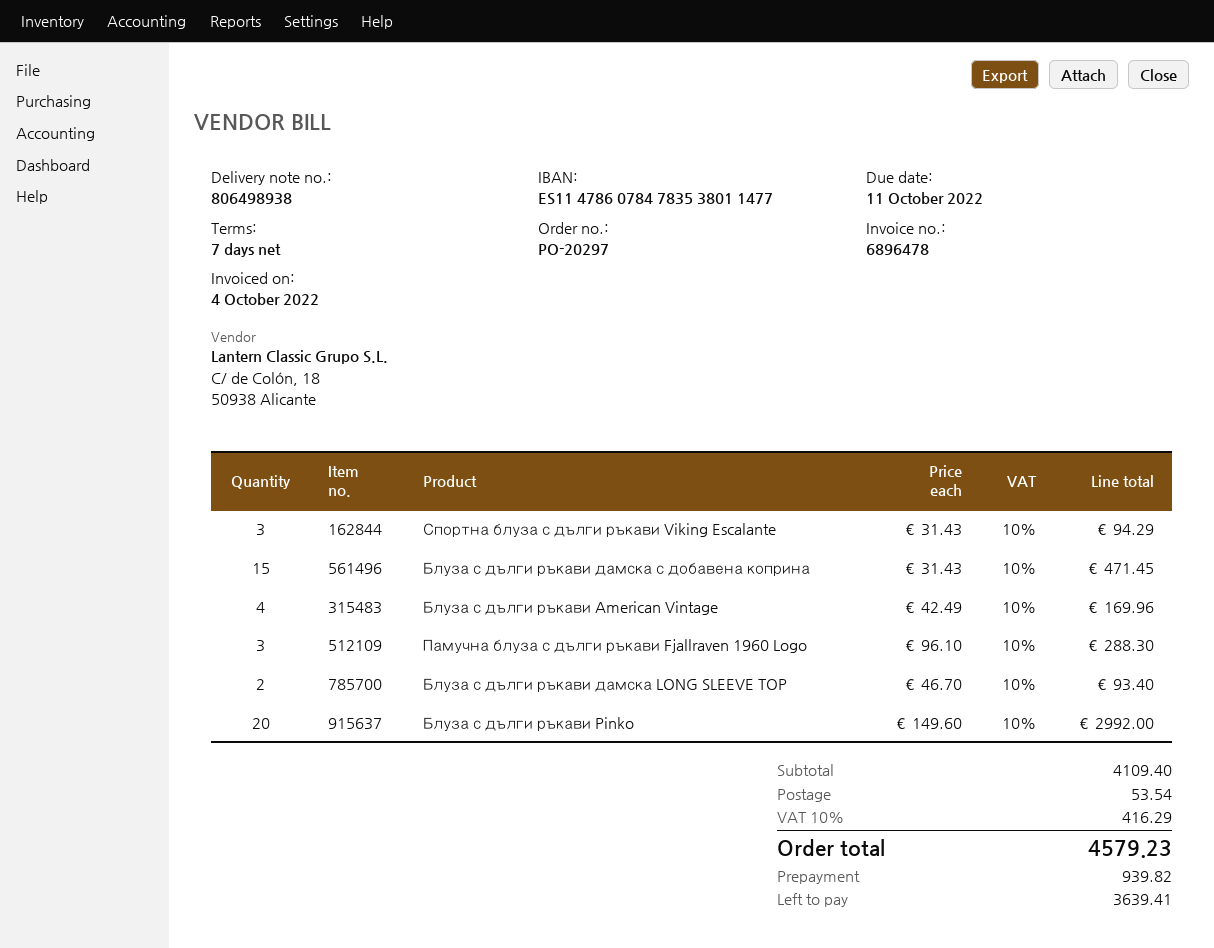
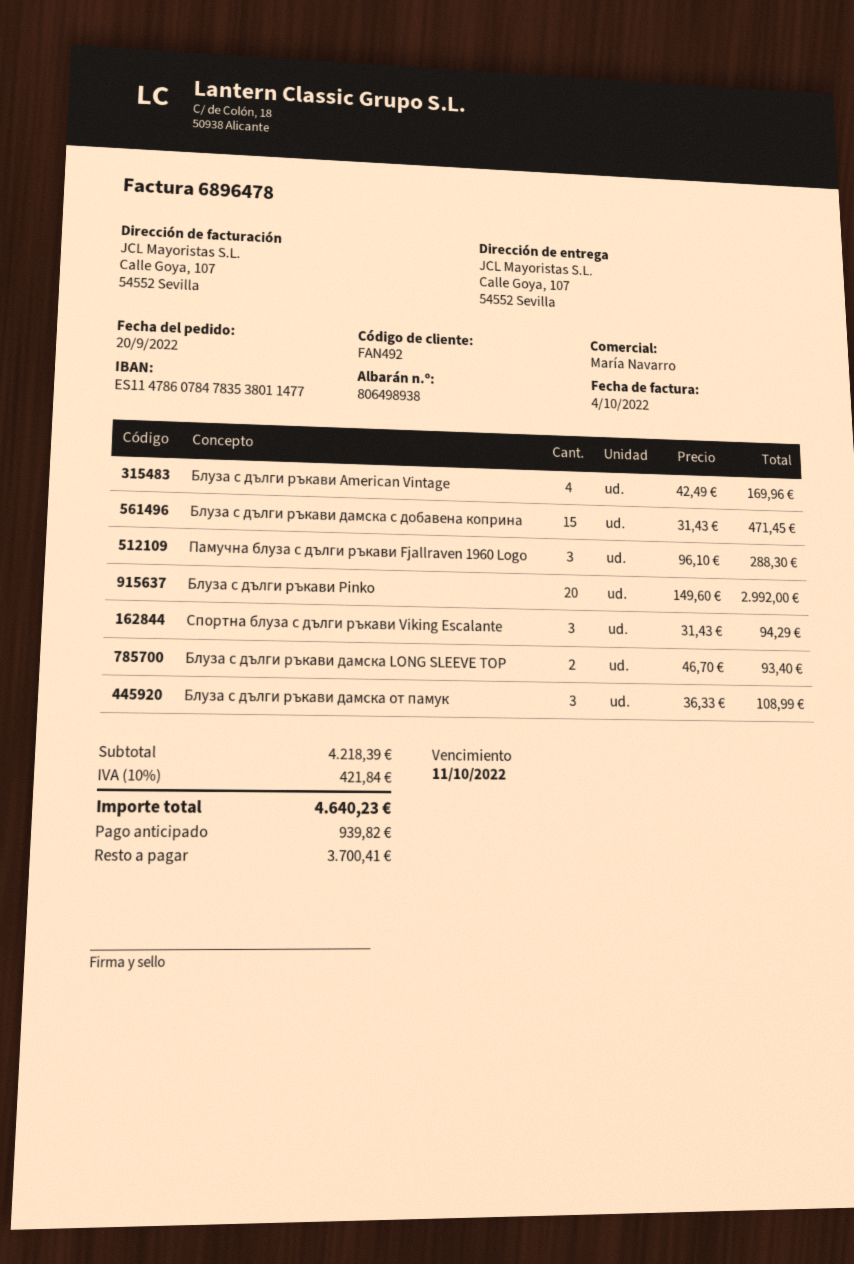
Блуза с дълги ръкави дамска от памук: none -> 3 x 36.33 = 108.99
subtotal: 4109.40 -> 4218.39
shipping: 53.54 -> none
tax: 10% = 416.29 -> 10% = 421.84
total: 4579.23 -> 4640.23
balance: 3639.41 -> 3700.41

